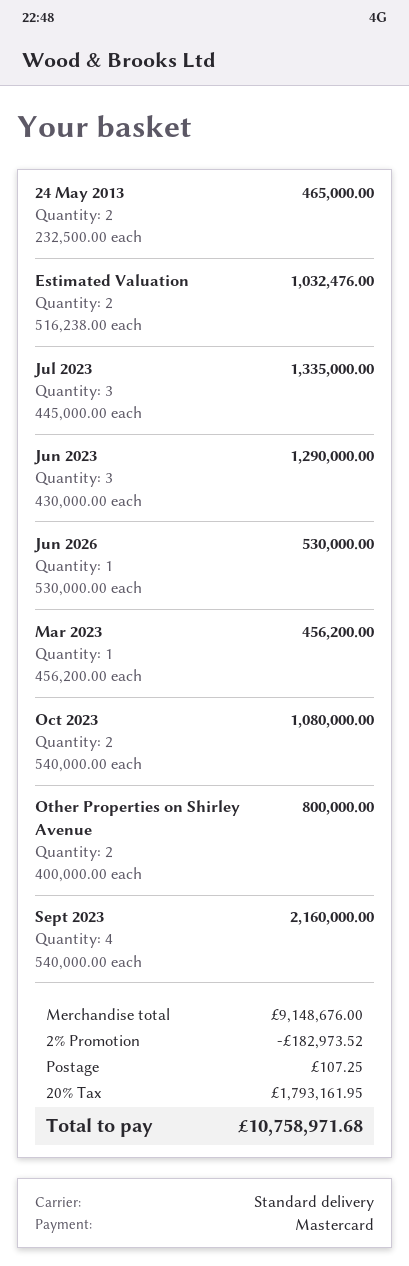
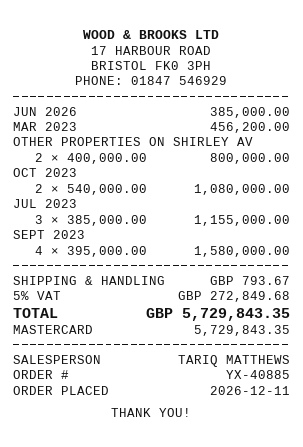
24 May 2013: 2 x 232500.00 = 465000.00 -> none
Estimated Valuation: 2 x 516238.00 = 1032476.00 -> none
Jul 2023: 3 x 445000.00 = 1335000.00 -> 3 x 385000.00 = 1155000.00
Jun 2023: 3 x 430000.00 = 1290000.00 -> none
Jun 2026: 1 x 530000.00 = 530000.00 -> 1 x 385000.00 = 385000.00
Sept 2023: 4 x 540000.00 = 2160000.00 -> 4 x 395000.00 = 1580000.00
discount: 2% = 182973.52 -> none
shipping: 107.25 -> 793.67
tax: 20% = 1793161.95 -> 5% = 272849.68
total: 10758971.68 -> 5729843.35

